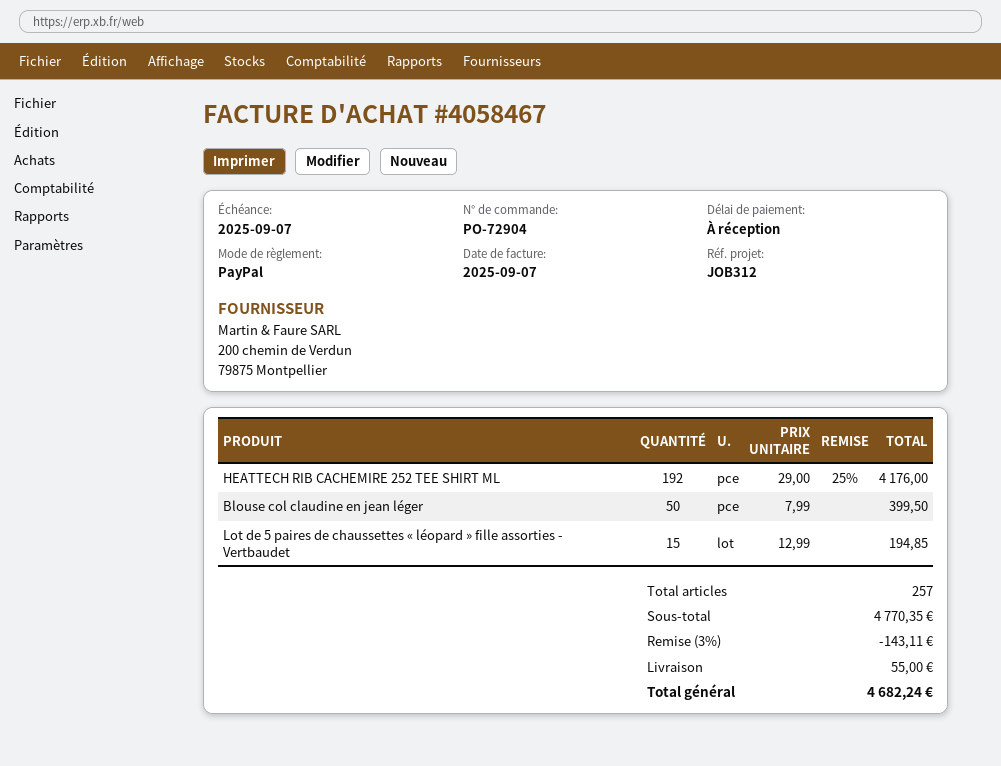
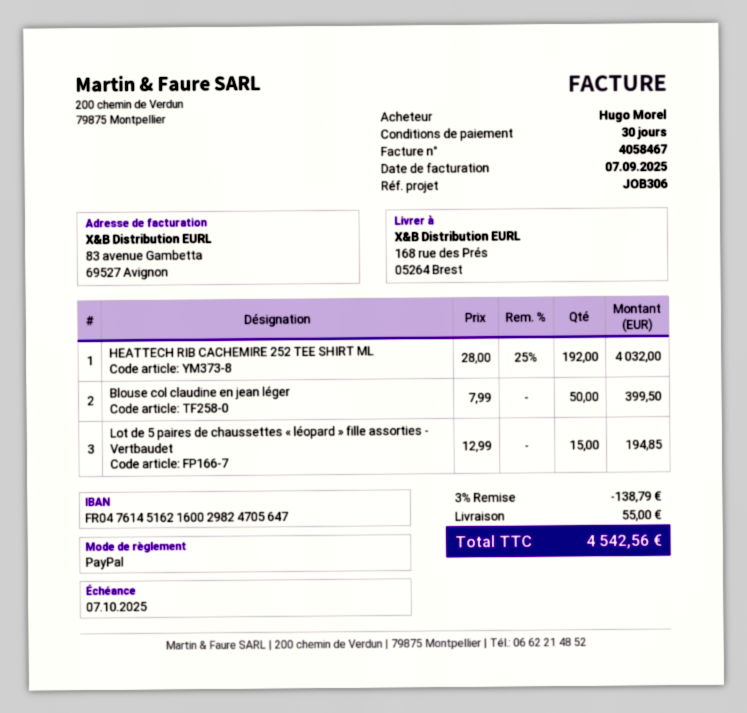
payment terms: on receipt -> 30 days
due date: 2025-09-07 -> 2025-10-07
reference: JOB312 -> JOB306
HEATTECH RIB CACHEMIRE 252 TEE SHIRT ML: 192 x 29.00 - 25% = 4176.00 -> 192 x 28.00 - 25% = 4032.00
discount: 3% = 143.11 -> 3% = 138.79
total: 4682.24 -> 4542.56

